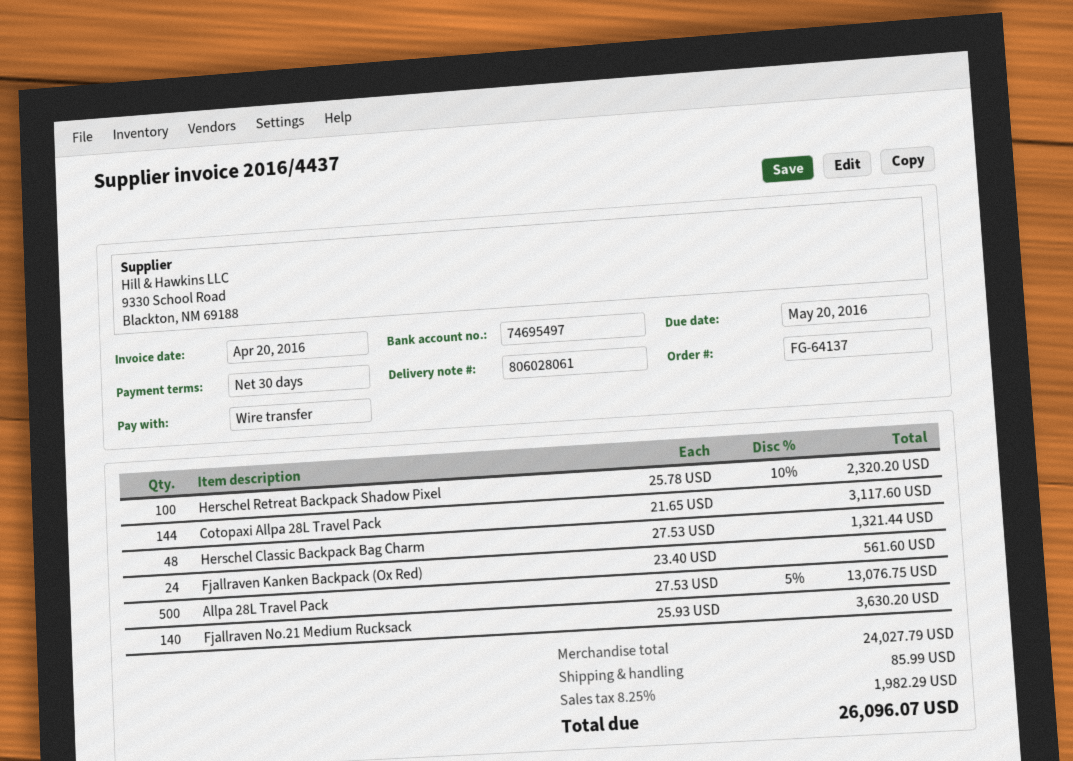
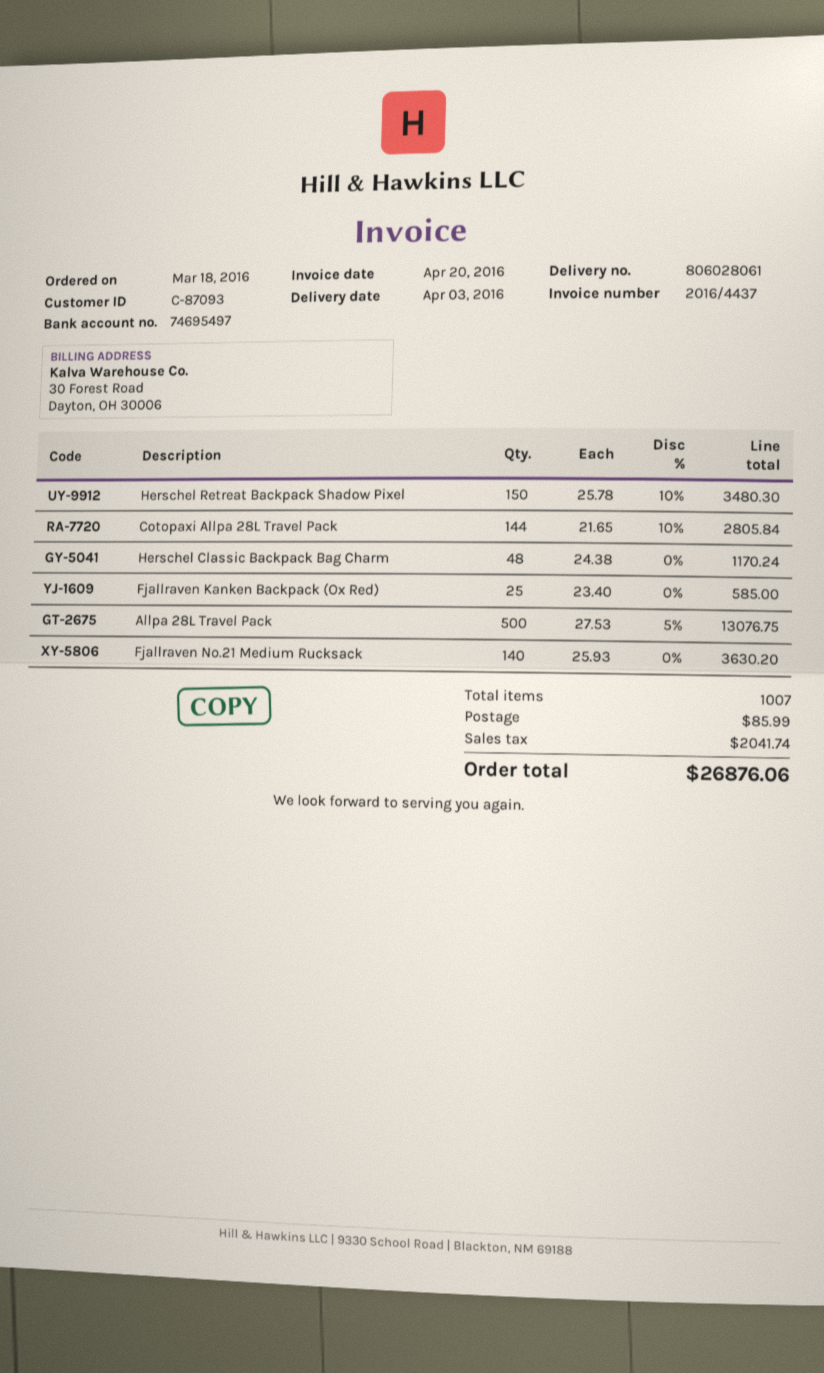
Herschel Retreat Backpack Shadow Pixel: 100 x 25.78 - 10% = 2320.20 -> 150 x 25.78 - 10% = 3480.30
Cotopaxi Allpa 28L Travel Pack: 144 x 21.65 = 3117.60 -> 144 x 21.65 - 10% = 2805.84
Herschel Classic Backpack Bag Charm: 48 x 27.53 = 1321.44 -> 48 x 24.38 = 1170.24
Fjallraven Kanken Backpack (Ox Red): 24 x 23.40 = 561.60 -> 25 x 23.40 = 585.00
tax: 1982.29 -> 2041.74
total: 26096.07 -> 26876.06

